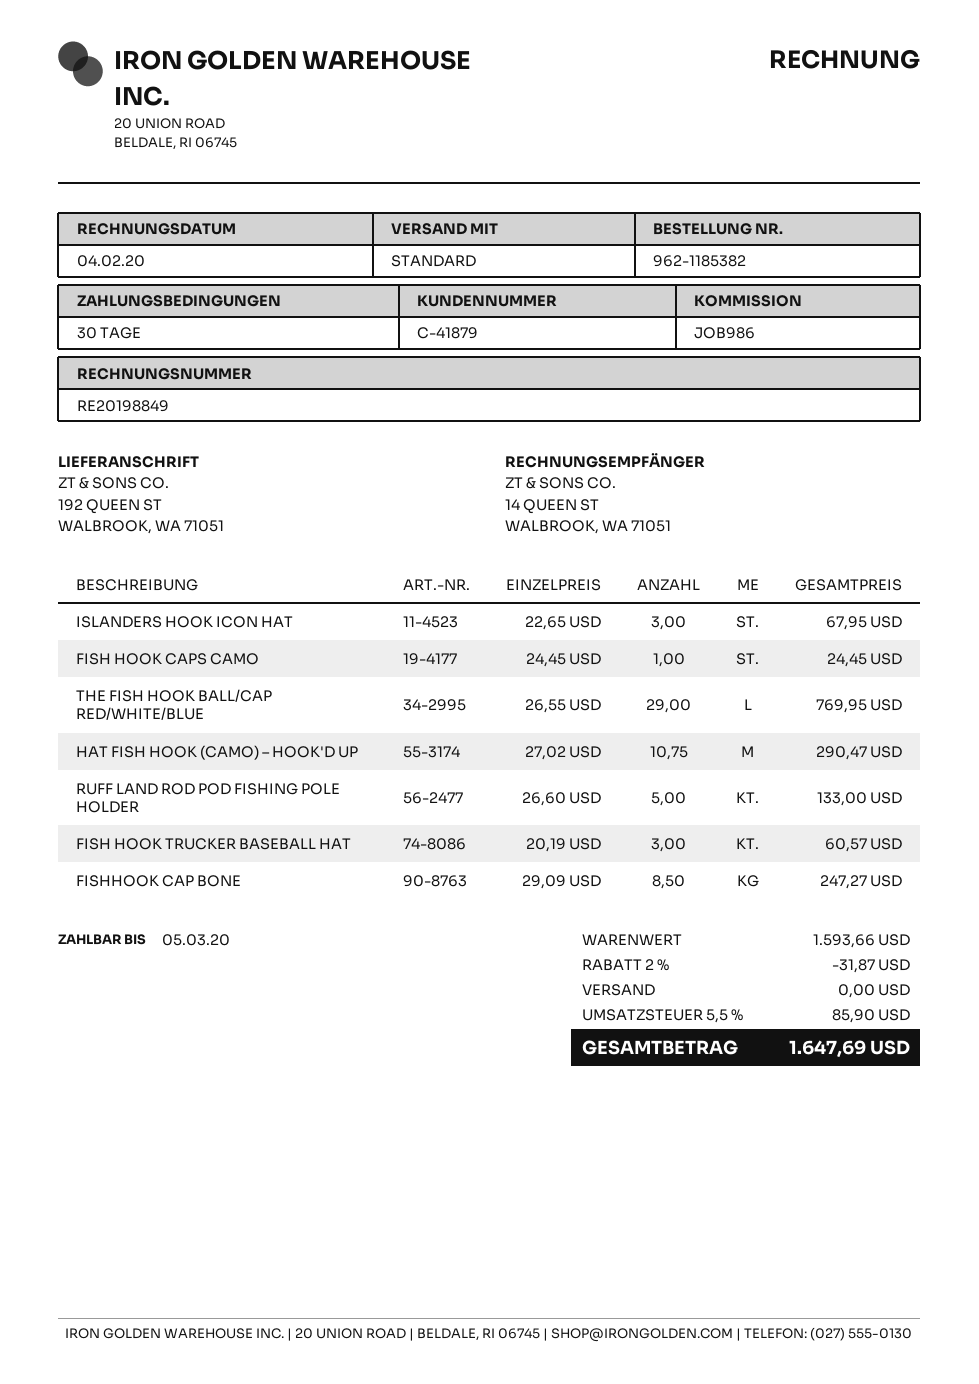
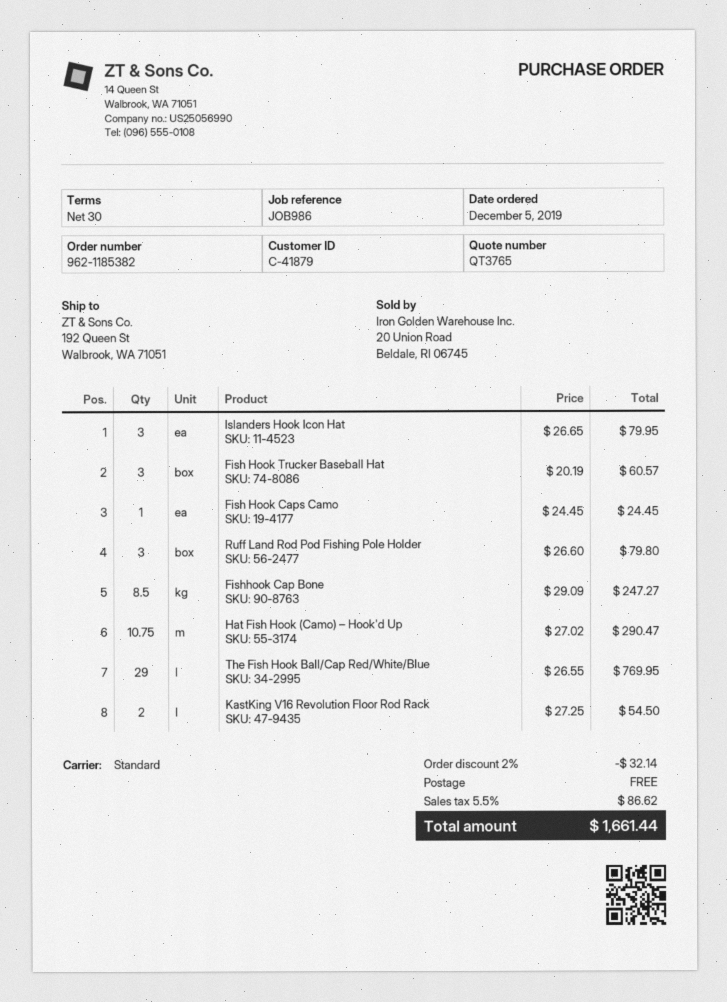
ISLANDERS HOOK ICON HAT: 3 x 22.65 = 67.95 -> 3 x 26.65 = 79.95
RUFF LAND ROD POD FISHING POLE HOLDER: 5 x 26.60 = 133.00 -> 3 x 26.60 = 79.80
KastKing V16 Revolution Floor Rod Rack: none -> 2 x 27.25 = 54.50
discount: 2% = 31.87 -> 2% = 32.14
tax: 5.5% = 85.90 -> 5.5% = 86.62
total: 1647.69 -> 1661.44

